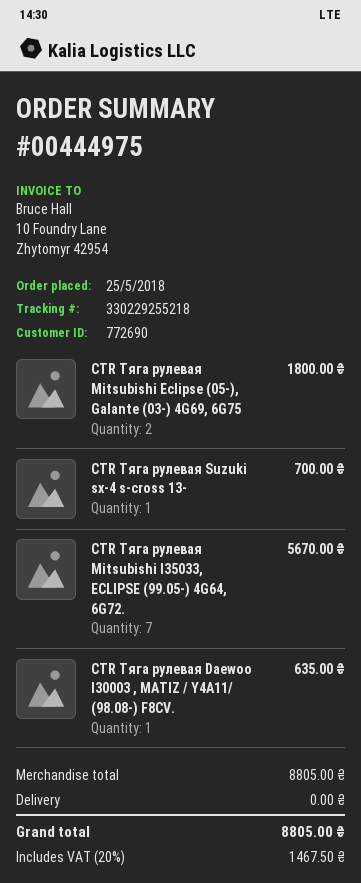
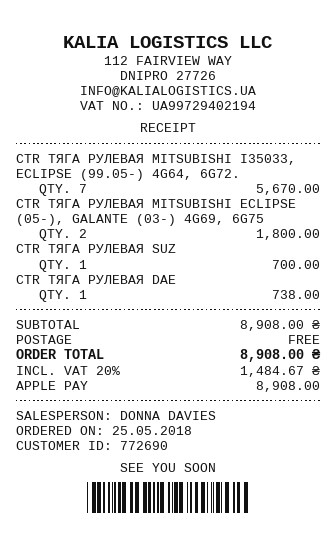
CTR Тяга рулевая Daewoo I30003 , MATIZ / Y4A11/ (98.08-) F8CV.: 1 for 635.00 -> 1 for 738.00
subtotal: 8805.00 -> 8908.00
tax: 20% = 1467.50 -> 20% = 1484.67
total: 8805.00 -> 8908.00

